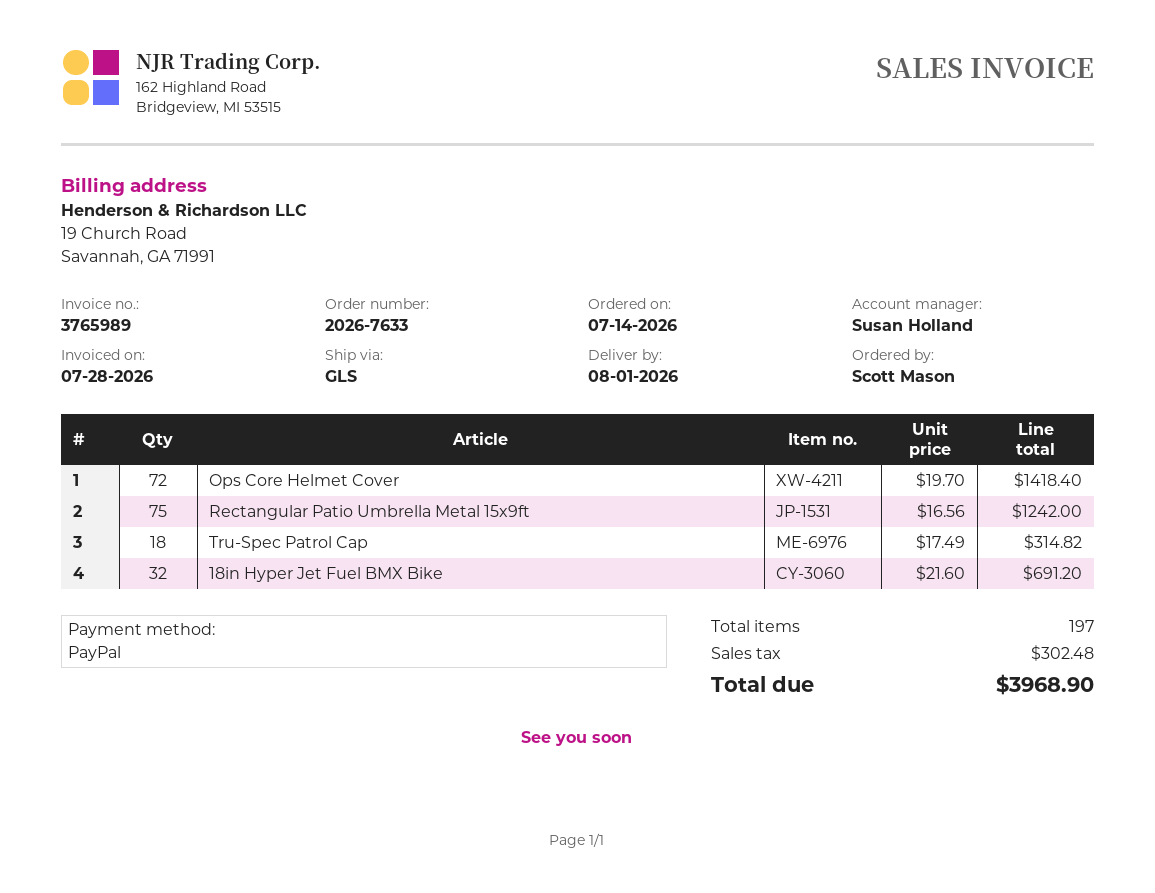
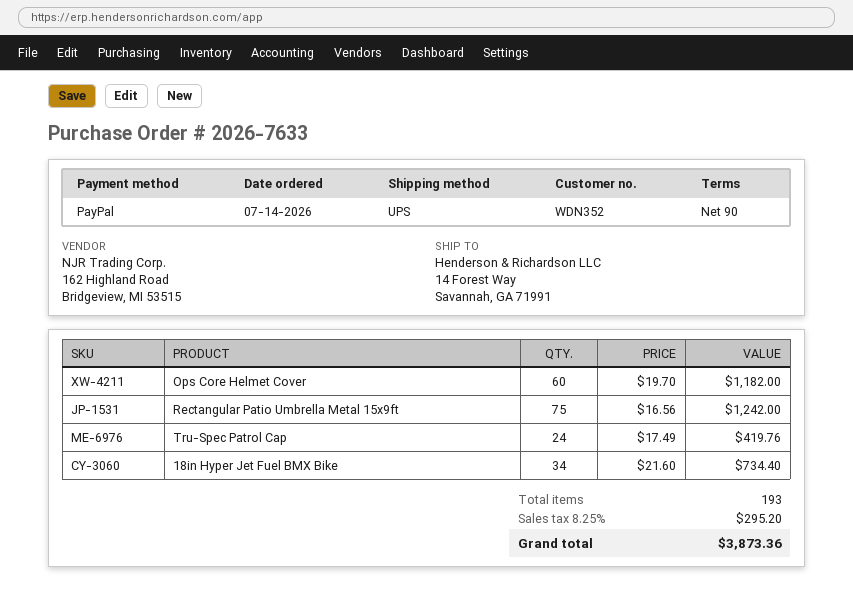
shipping method: GLS -> UPS
Ops Core Helmet Cover: 72 x 19.70 = 1418.40 -> 60 x 19.70 = 1182.00
Tru-Spec Patrol Cap: 18 x 17.49 = 314.82 -> 24 x 17.49 = 419.76
18in Hyper Jet Fuel BMX Bike: 32 x 21.60 = 691.20 -> 34 x 21.60 = 734.40
total quantity: 197 -> 193
tax: 302.48 -> 295.20
total: 3968.90 -> 3873.36

